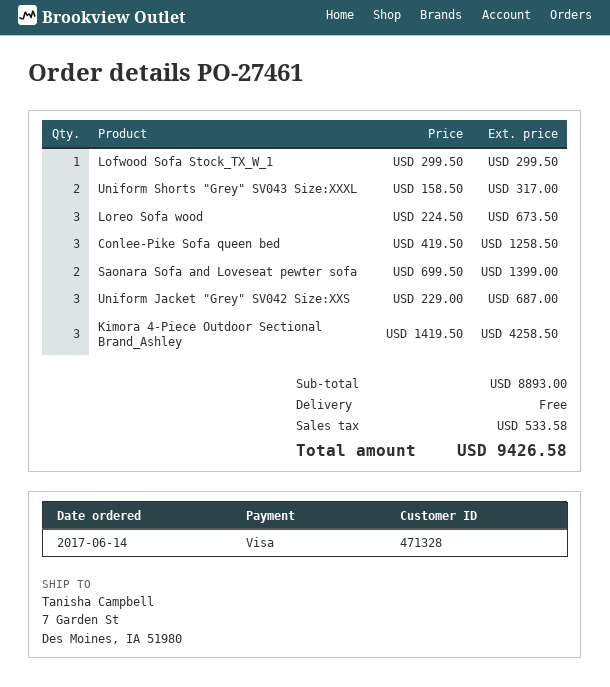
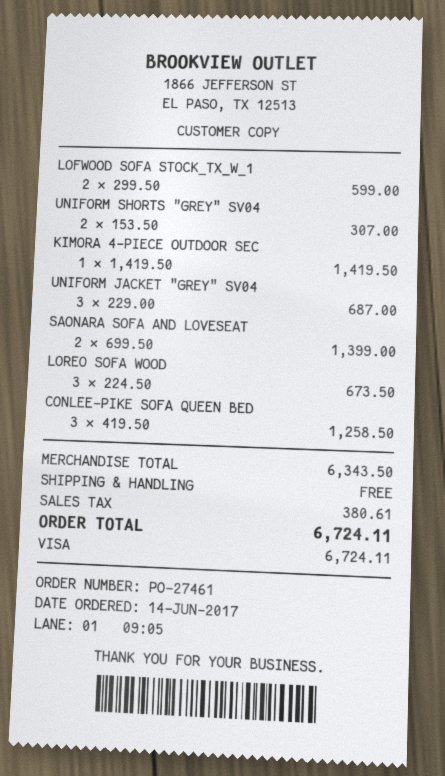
Lofwood Sofa Stock_TX_W_1: 1 x 299.50 = 299.50 -> 2 x 299.50 = 599.00
Uniform Shorts "Grey" SV043 Size:XXXL: 2 x 158.50 = 317.00 -> 2 x 153.50 = 307.00
Kimora 4-Piece Outdoor Sectional Brand_Ashley: 3 x 1419.50 = 4258.50 -> 1 x 1419.50 = 1419.50
subtotal: 8893.00 -> 6343.50
tax: 533.58 -> 380.61
total: 9426.58 -> 6724.11

